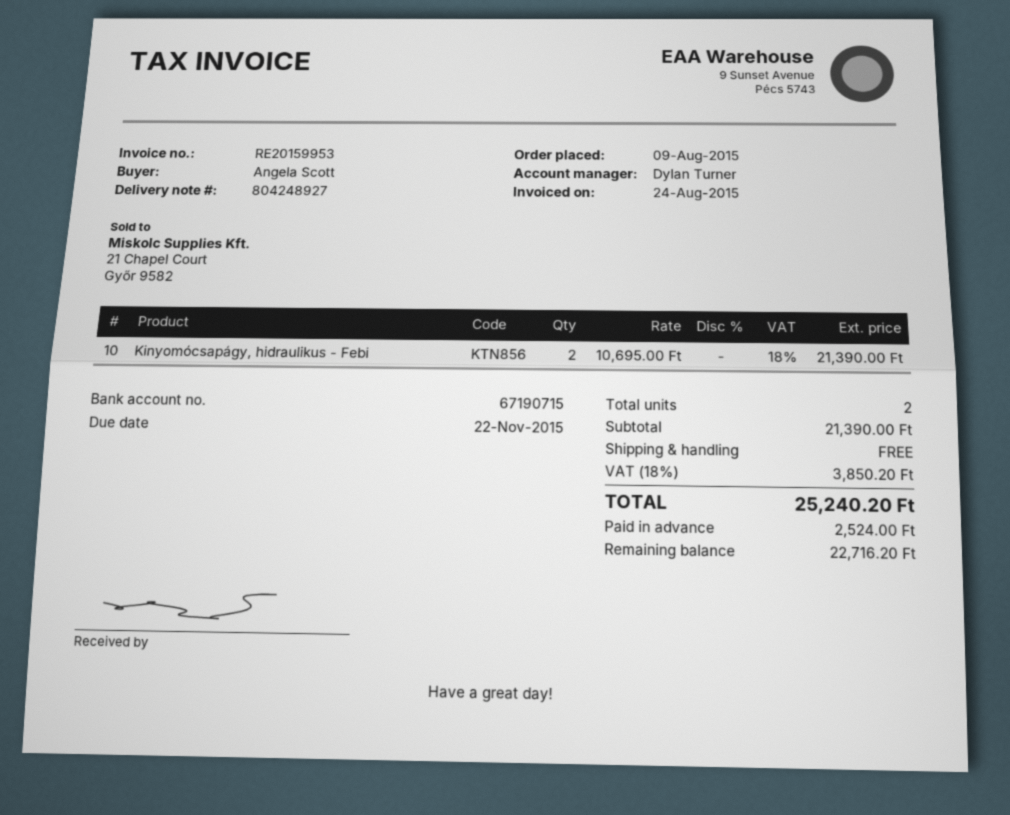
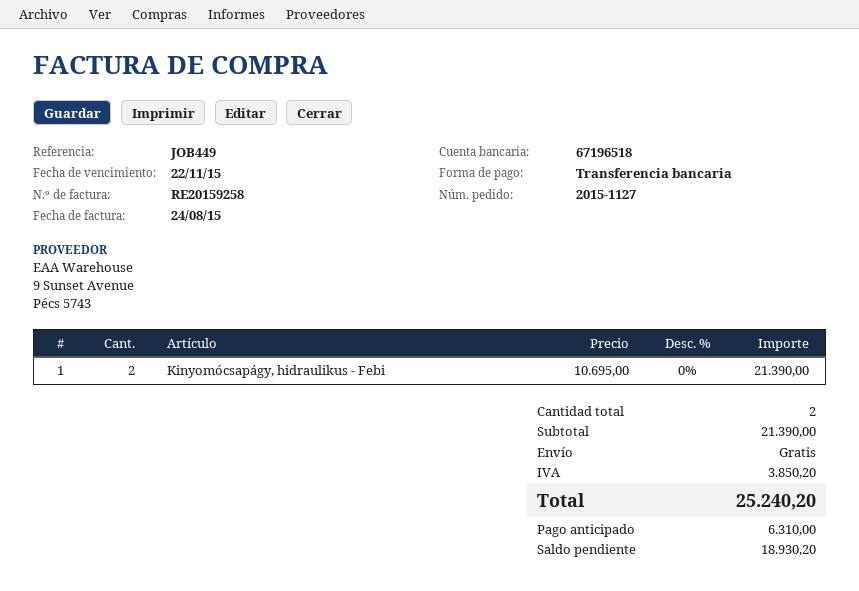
invoice number: RE20159953 -> RE20159258
bank account: 67190715 -> 67196518
deposit: 2524.00 -> 6310.00
balance: 22716.20 -> 18930.20

